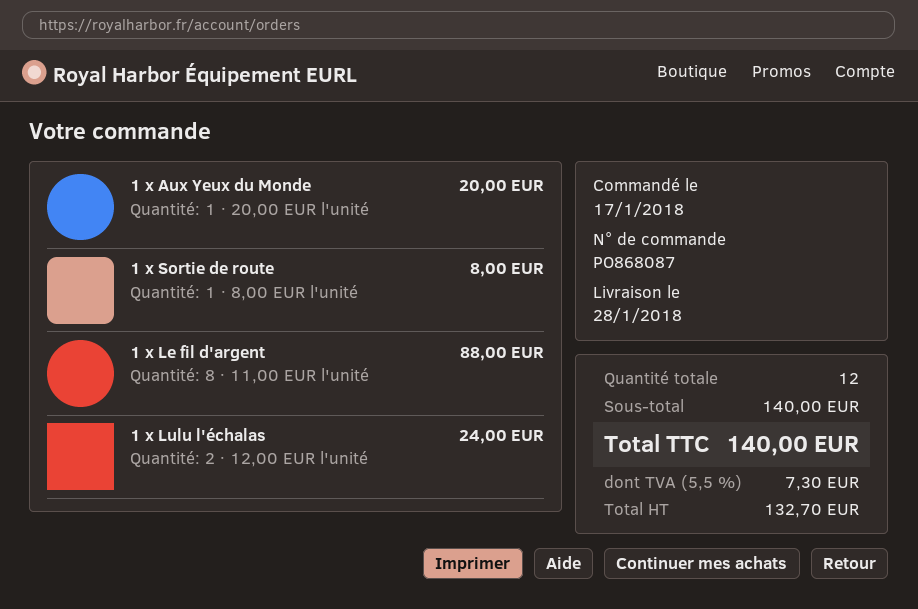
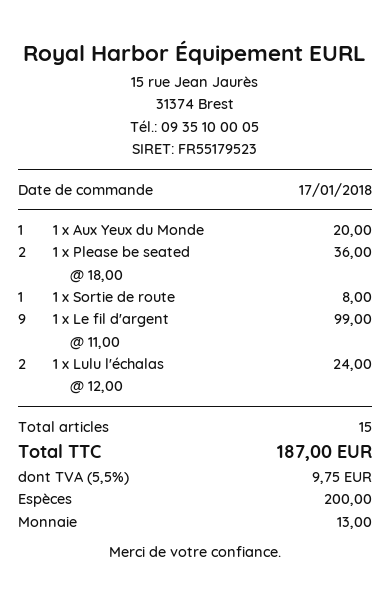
1 x Le fil d'argent: 8 x 11.00 = 88.00 -> 9 x 11.00 = 99.00
1 x Please be seated: none -> 2 x 18.00 = 36.00
total quantity: 12 -> 15
tax: 5.5% = 7.30 -> 5.5% = 9.75
total: 140.00 -> 187.00

